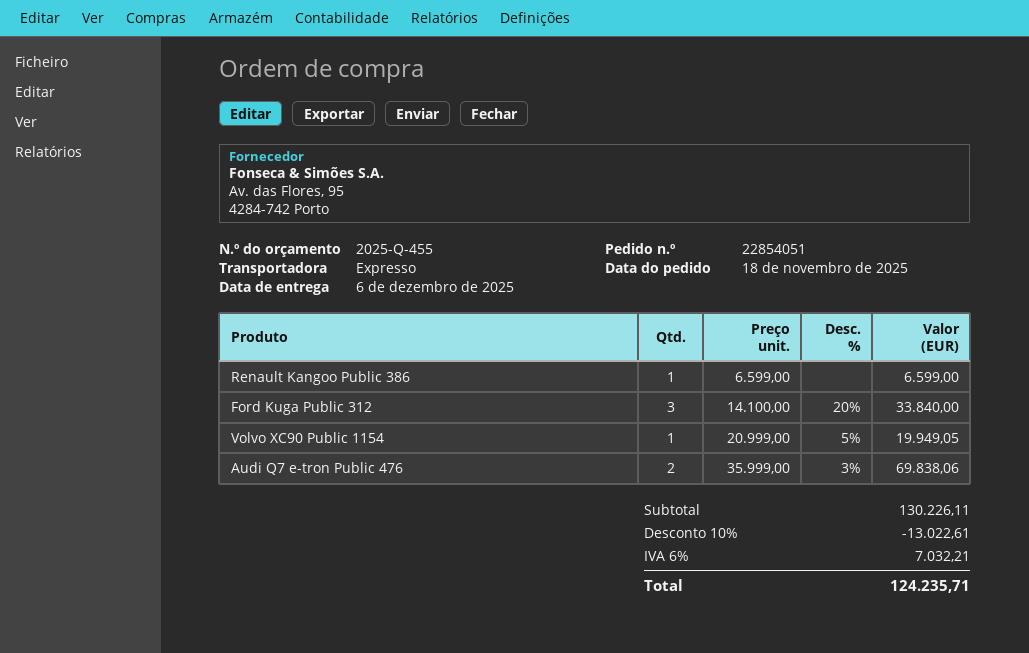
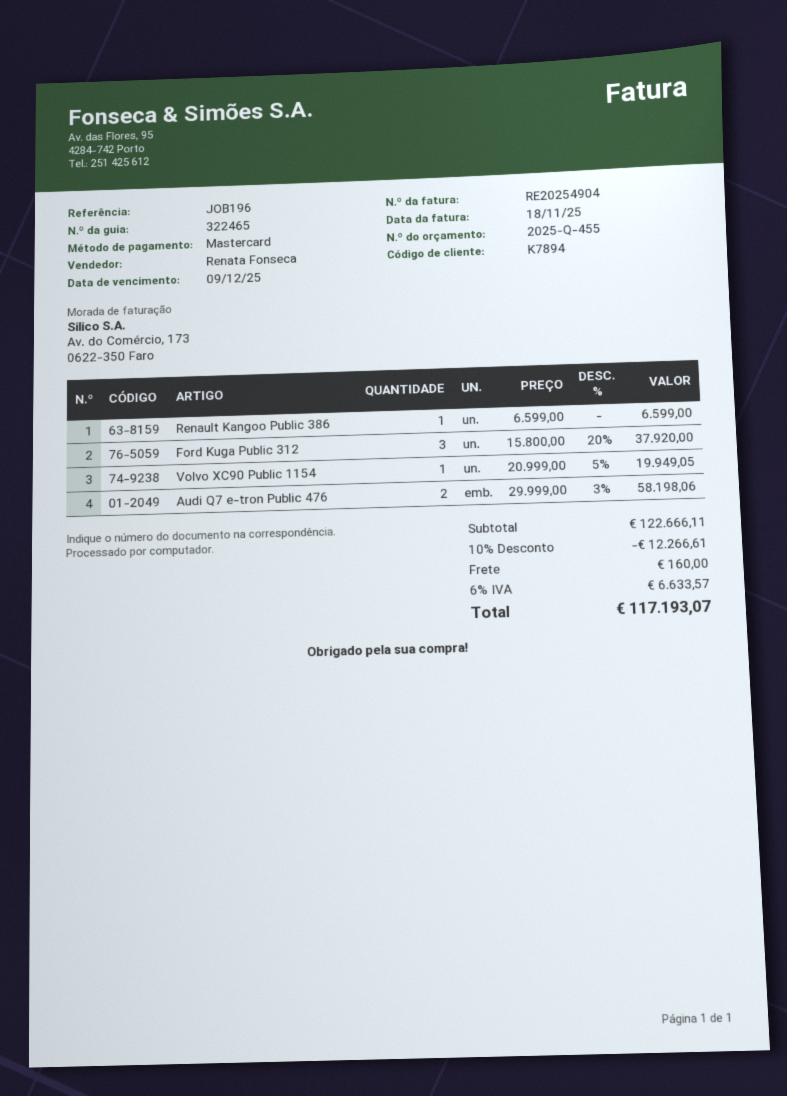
Ford Kuga Public 312: 3 x 14100.00 - 20% = 33840.00 -> 3 x 15800.00 - 20% = 37920.00
Audi Q7 e-tron Public 476: 2 x 35999.00 - 3% = 69838.06 -> 2 x 29999.00 - 3% = 58198.06
subtotal: 130226.11 -> 122666.11
discount: 10% = 13022.61 -> 10% = 12266.61
shipping: none -> 160.00
tax: 6% = 7032.21 -> 6% = 6633.57
total: 124235.71 -> 117193.07

